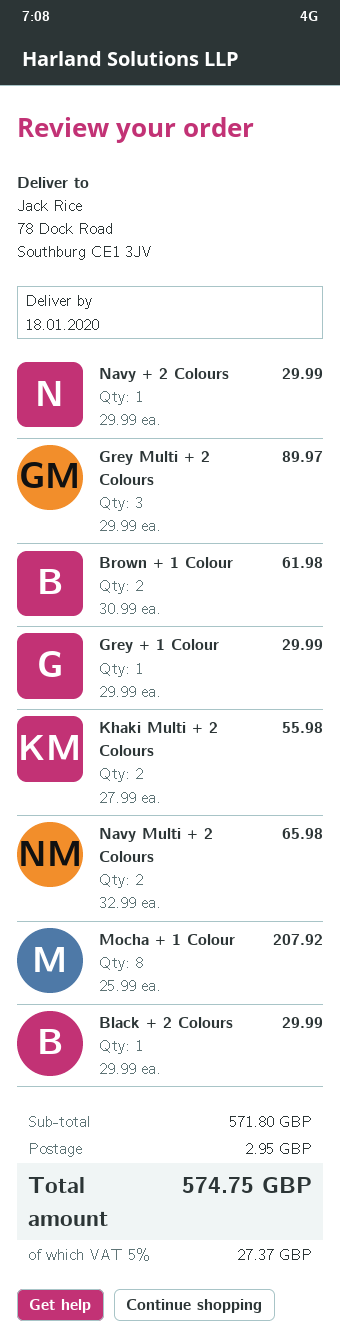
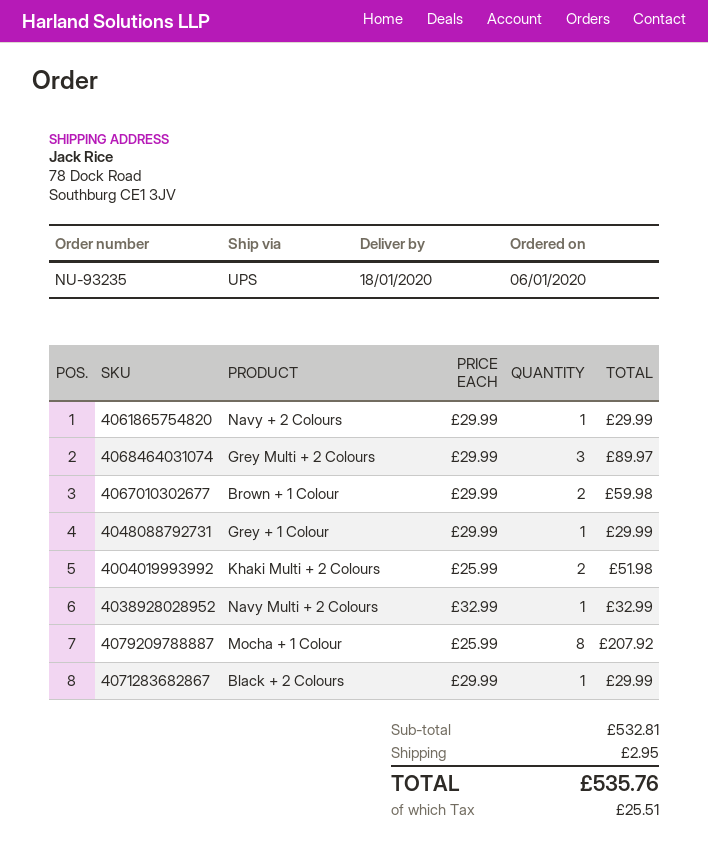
Brown + 1 Colour: 2 x 30.99 = 61.98 -> 2 x 29.99 = 59.98
Khaki Multi + 2 Colours: 2 x 27.99 = 55.98 -> 2 x 25.99 = 51.98
Navy Multi + 2 Colours: 2 x 32.99 = 65.98 -> 1 x 32.99 = 32.99
subtotal: 571.80 -> 532.81
tax: 27.37 -> 25.51
total: 574.75 -> 535.76

